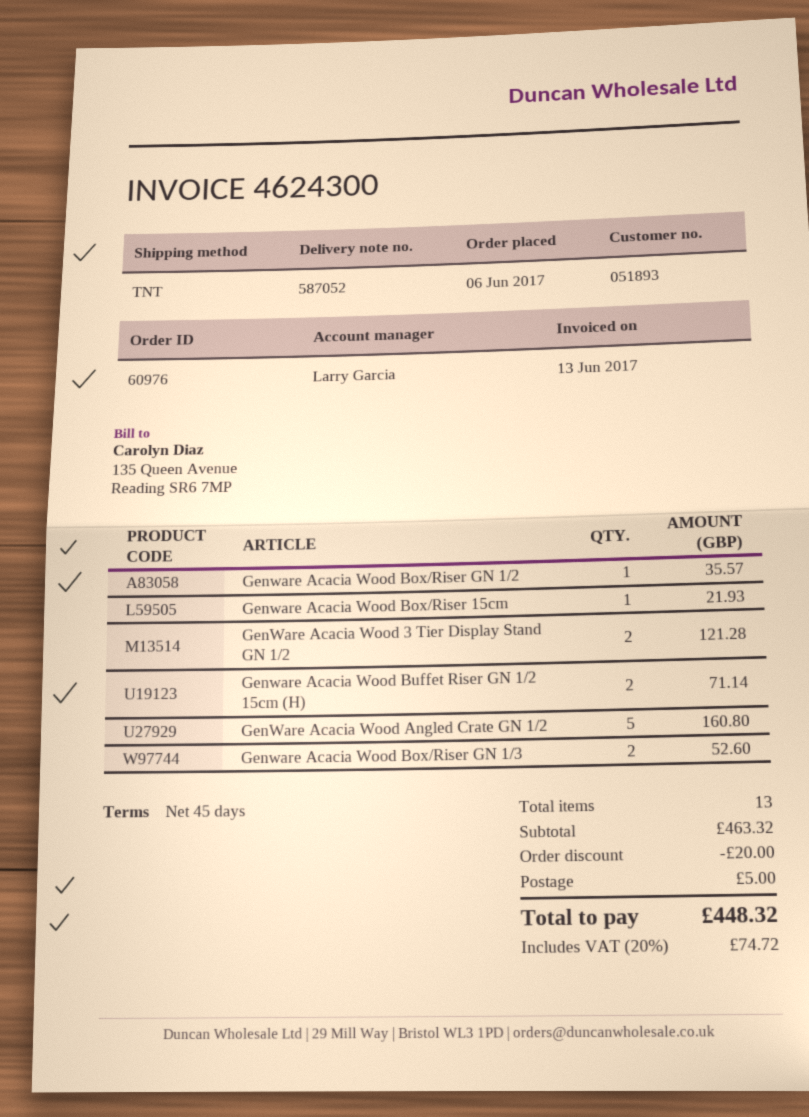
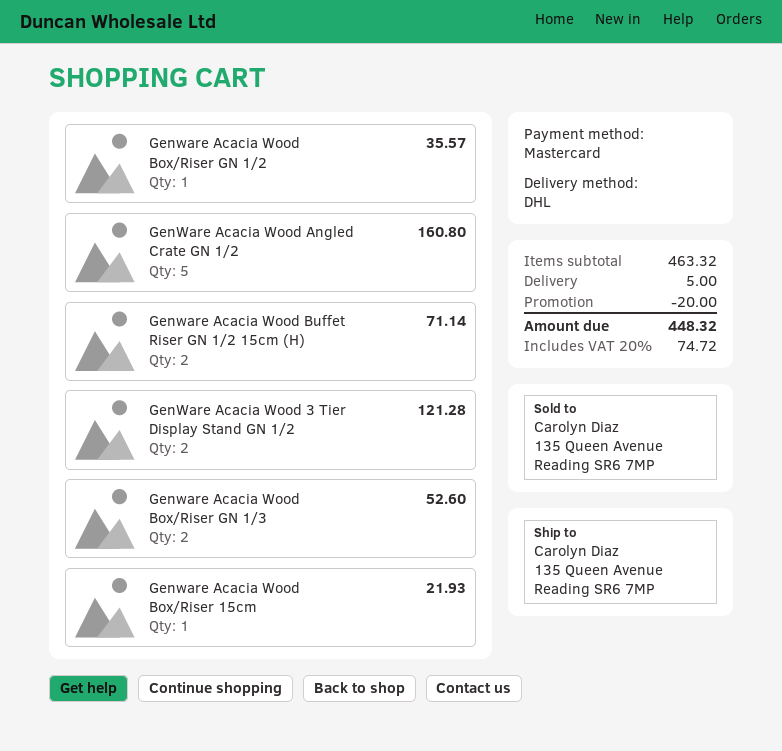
shipping method: TNT -> DHL

